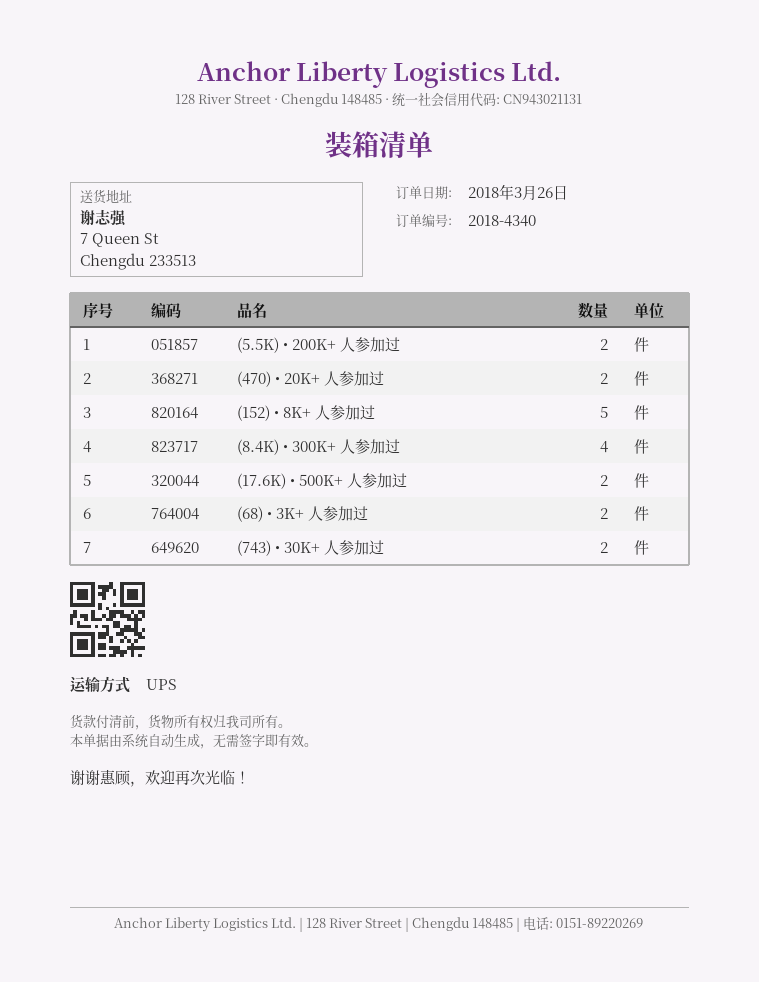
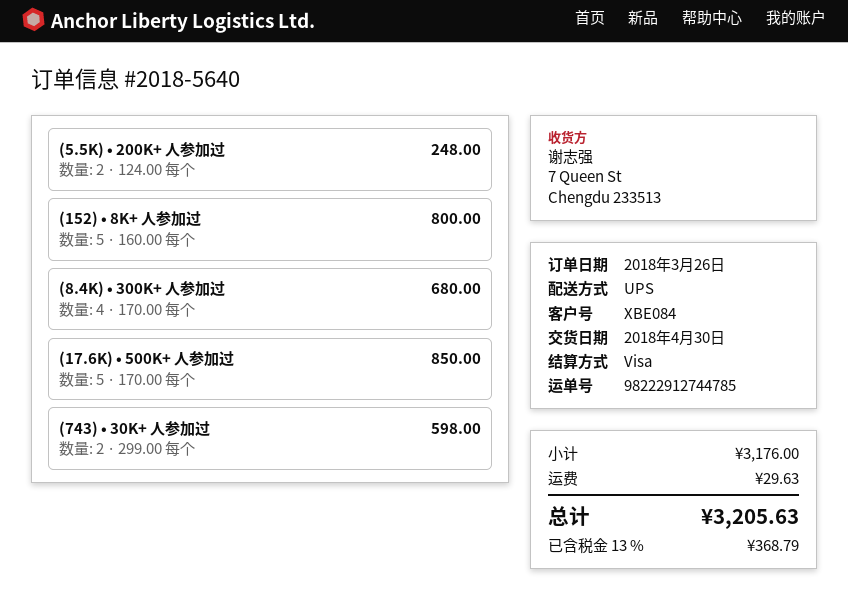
order number: 2018-4340 -> 2018-5640
(470) • 20K+ 人参加过: 2 -> none
(17.6K) • 500K+ 人参加过: 2 -> 5
(68) • 3K+ 人参加过: 2 -> none

